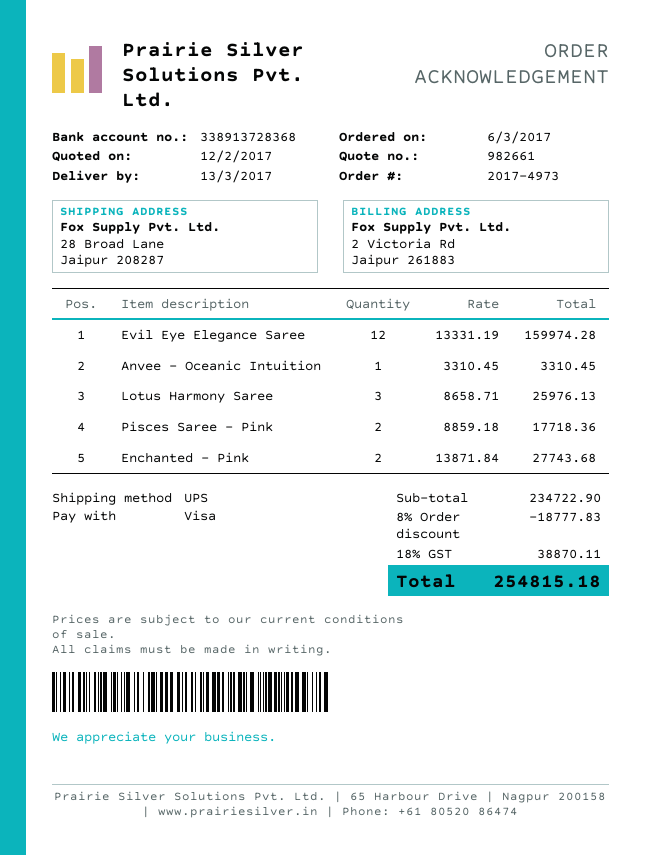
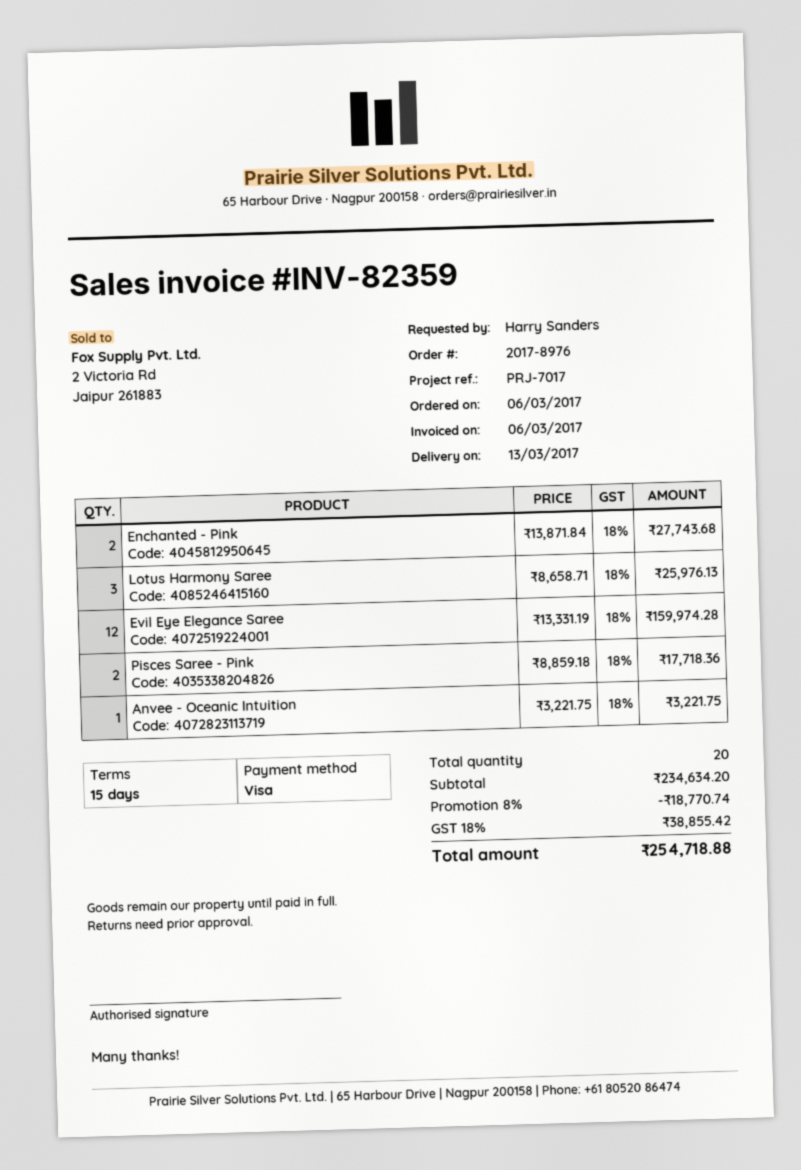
order number: 2017-4973 -> 2017-8976
Anvee - Oceanic Intuition: 1 x 3310.45 = 3310.45 -> 1 x 3221.75 = 3221.75
subtotal: 234722.90 -> 234634.20
discount: 8% = 18777.83 -> 8% = 18770.74
tax: 18% = 38870.11 -> 18% = 38855.42
total: 254815.18 -> 254718.88

